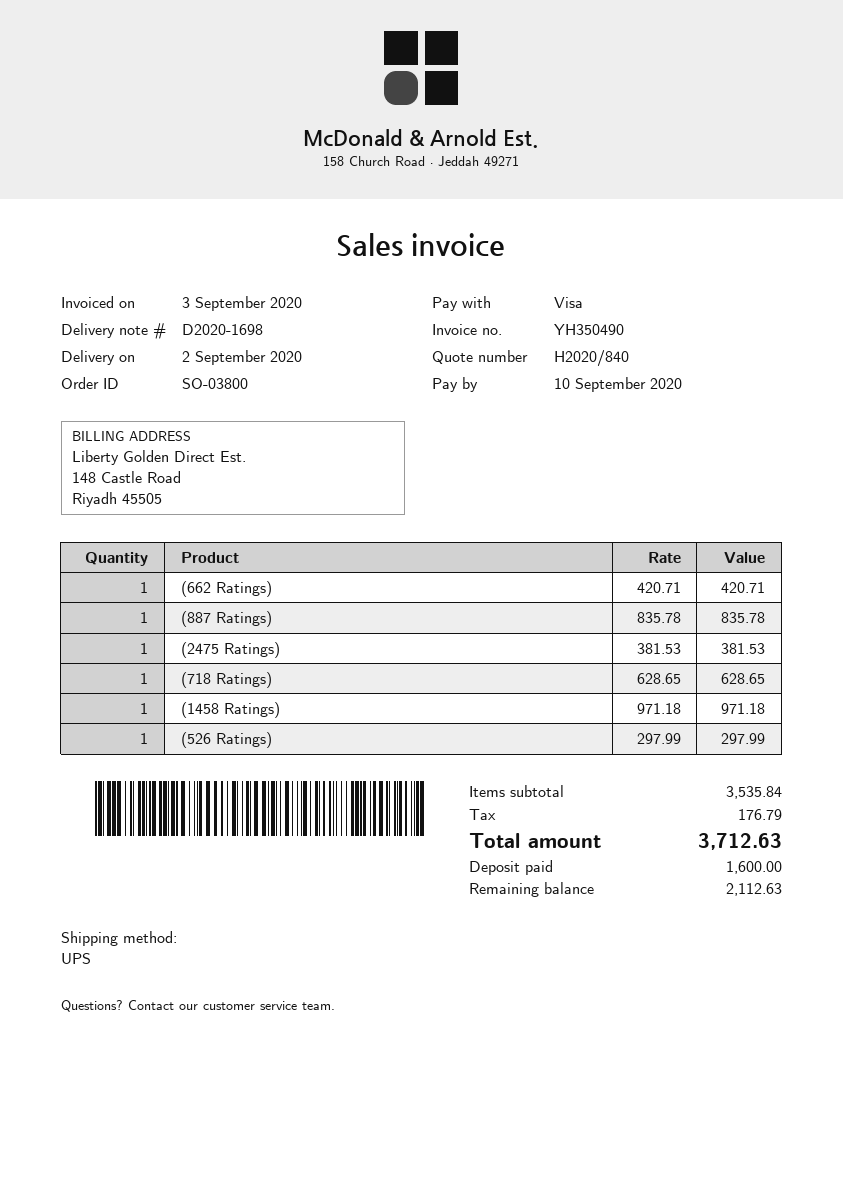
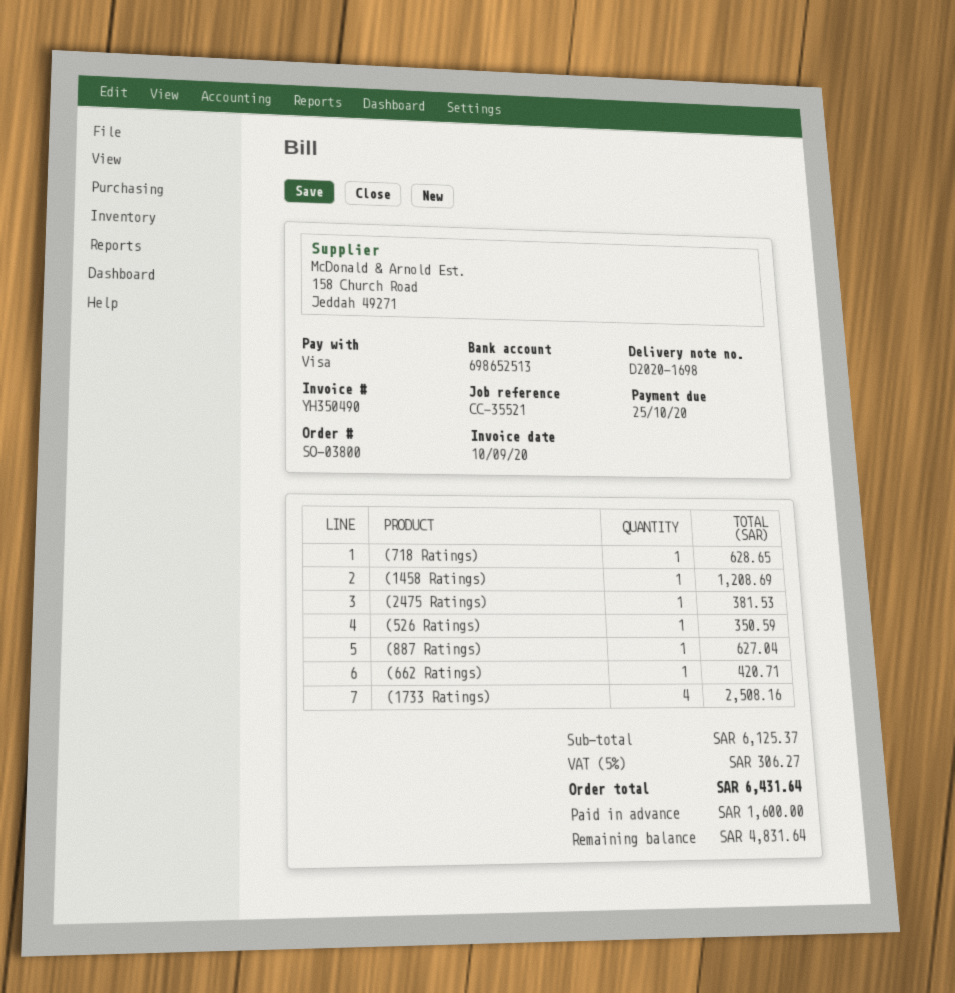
invoice date: 2020-09-03 -> 2020-09-10
due date: 2020-09-10 -> 2020-10-25
(887 Ratings): 1 for 835.78 -> 1 for 627.04
(1458 Ratings): 1 for 971.18 -> 1 for 1208.69
(526 Ratings): 1 for 297.99 -> 1 for 350.59
(1733 Ratings): none -> 4 for 2508.16
subtotal: 3535.84 -> 6125.37
tax: 176.79 -> 306.27
total: 3712.63 -> 6431.64
balance: 2112.63 -> 4831.64

